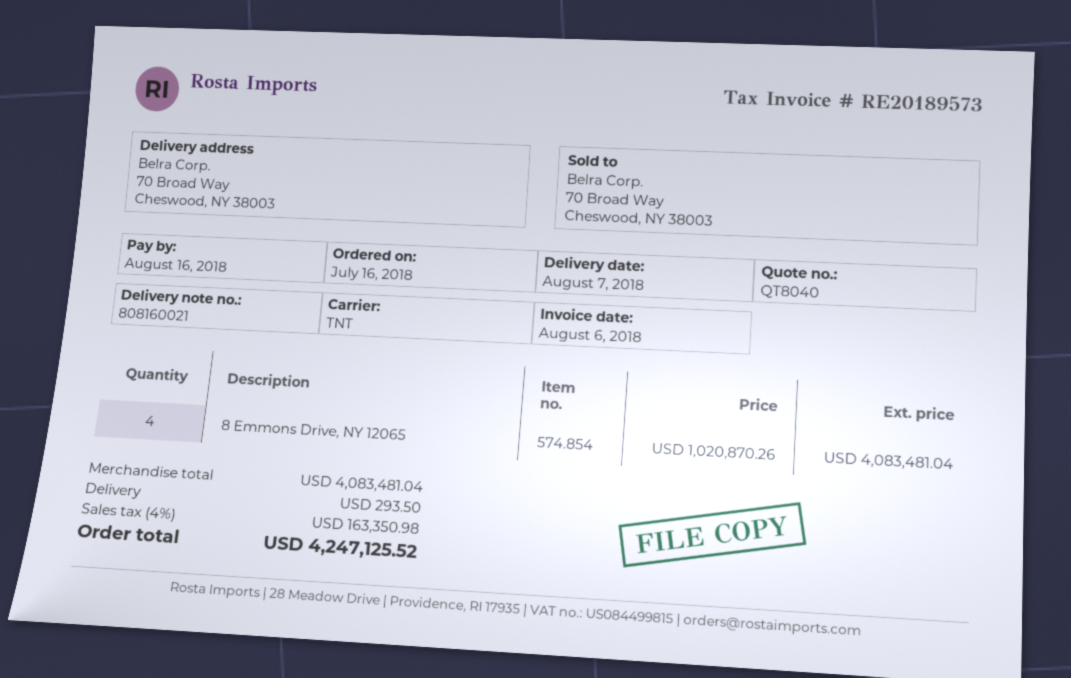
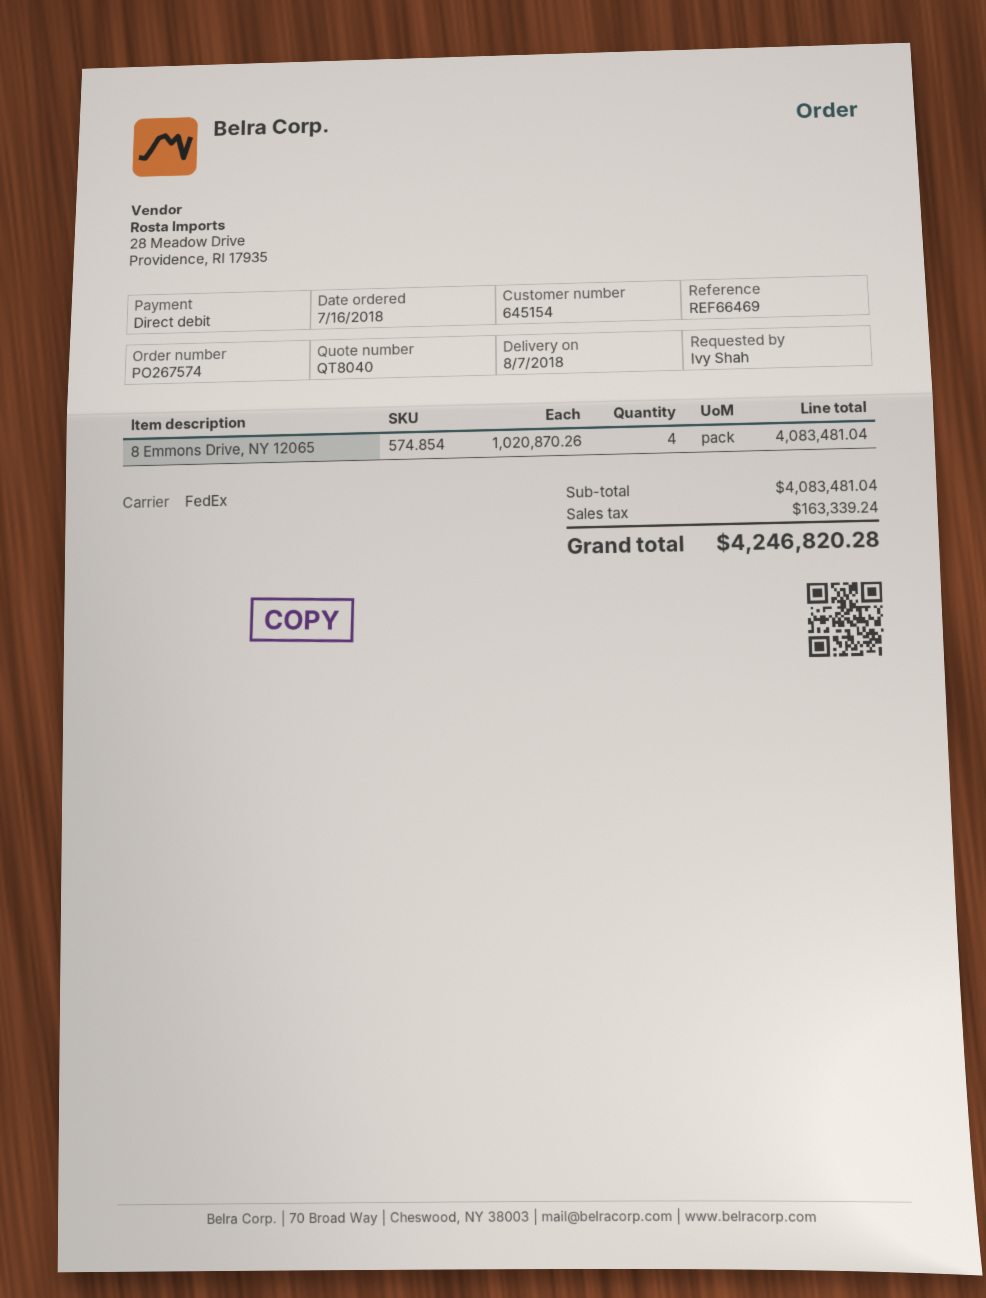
shipping method: TNT -> FedEx
shipping: 293.50 -> none
tax: 163350.98 -> 163339.24
total: 4247125.52 -> 4246820.28

